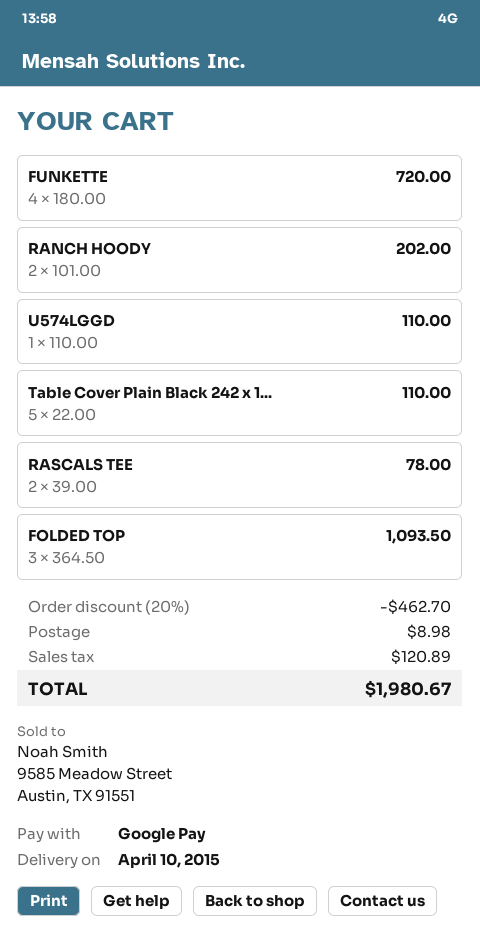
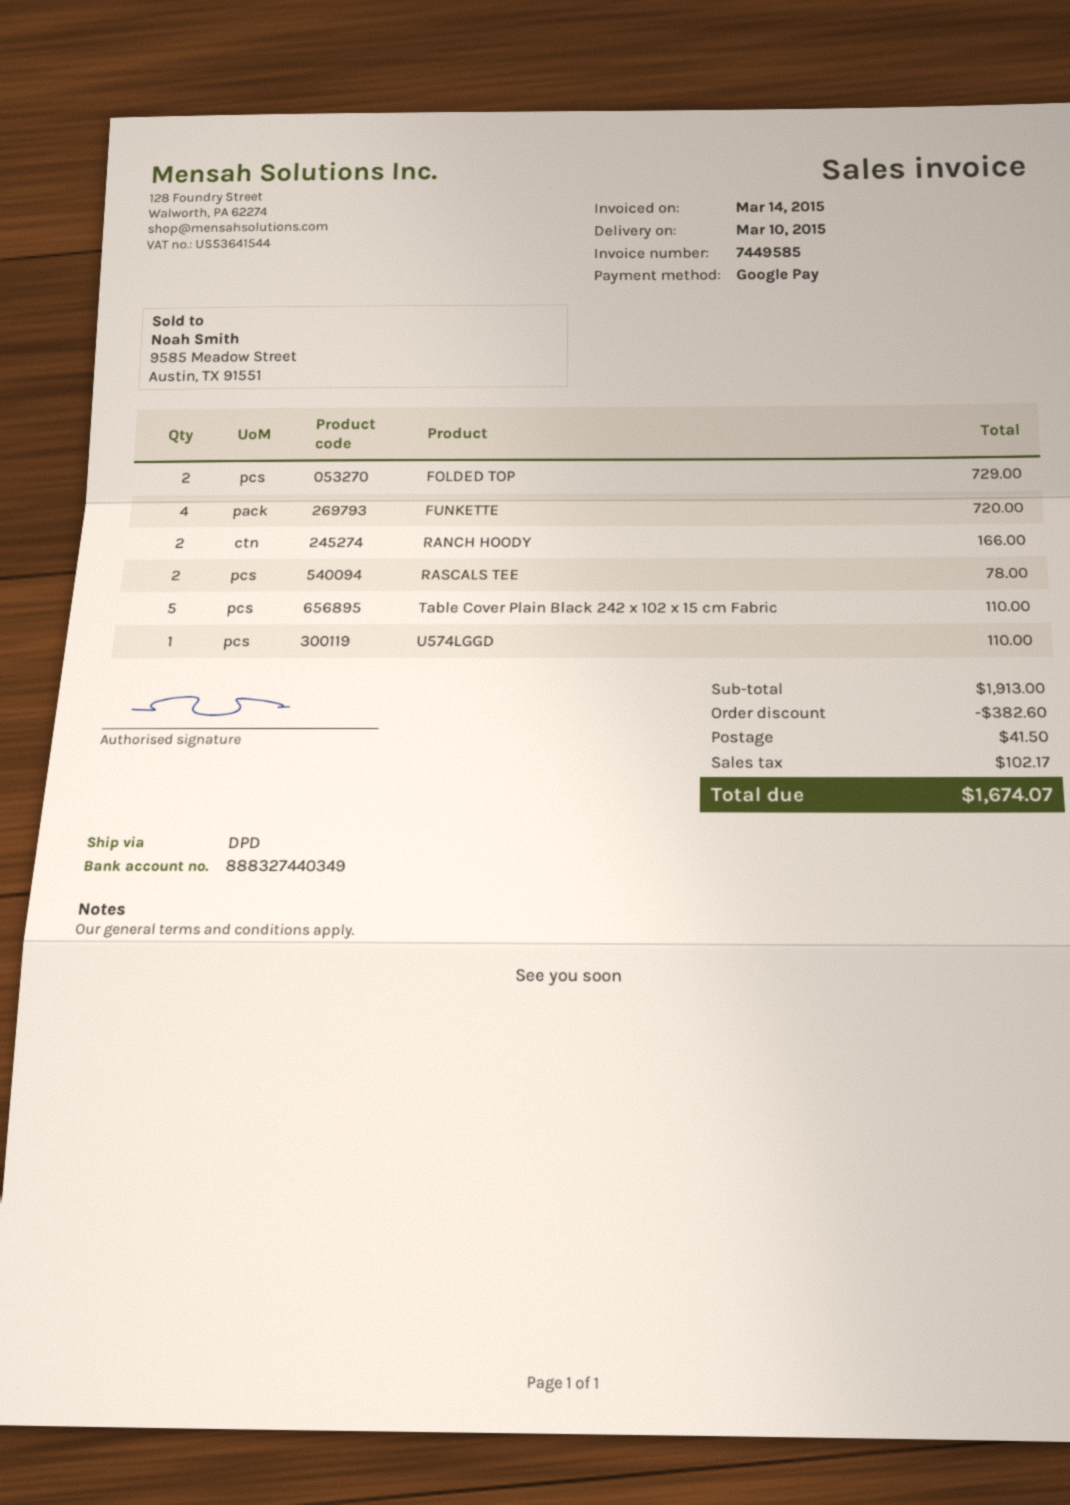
delivery date: 2015-04-10 -> 2015-03-10
RANCH HOODY: 2 for 202.00 -> 2 for 166.00
FOLDED TOP: 3 for 1093.50 -> 2 for 729.00
discount: 462.70 -> 382.60
shipping: 8.98 -> 41.50
tax: 120.89 -> 102.17
total: 1980.67 -> 1674.07

